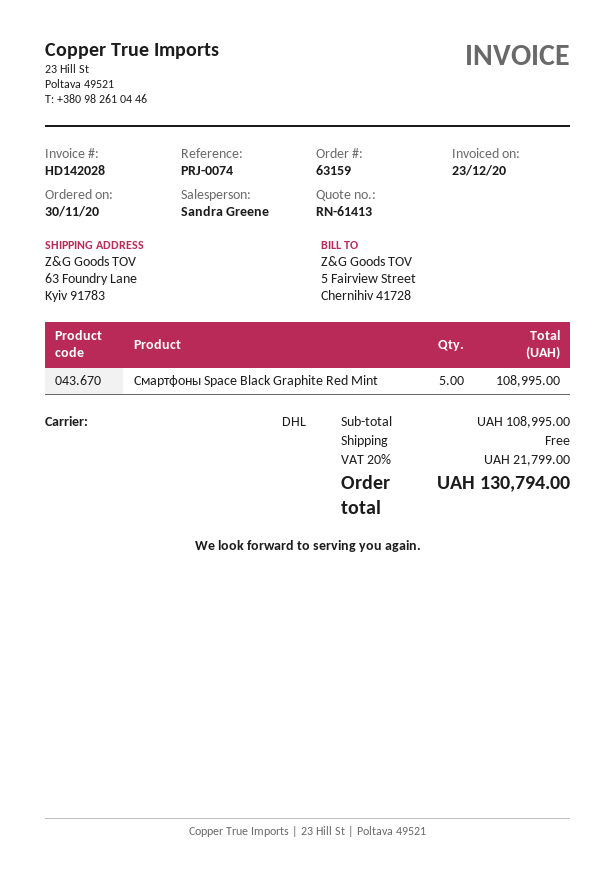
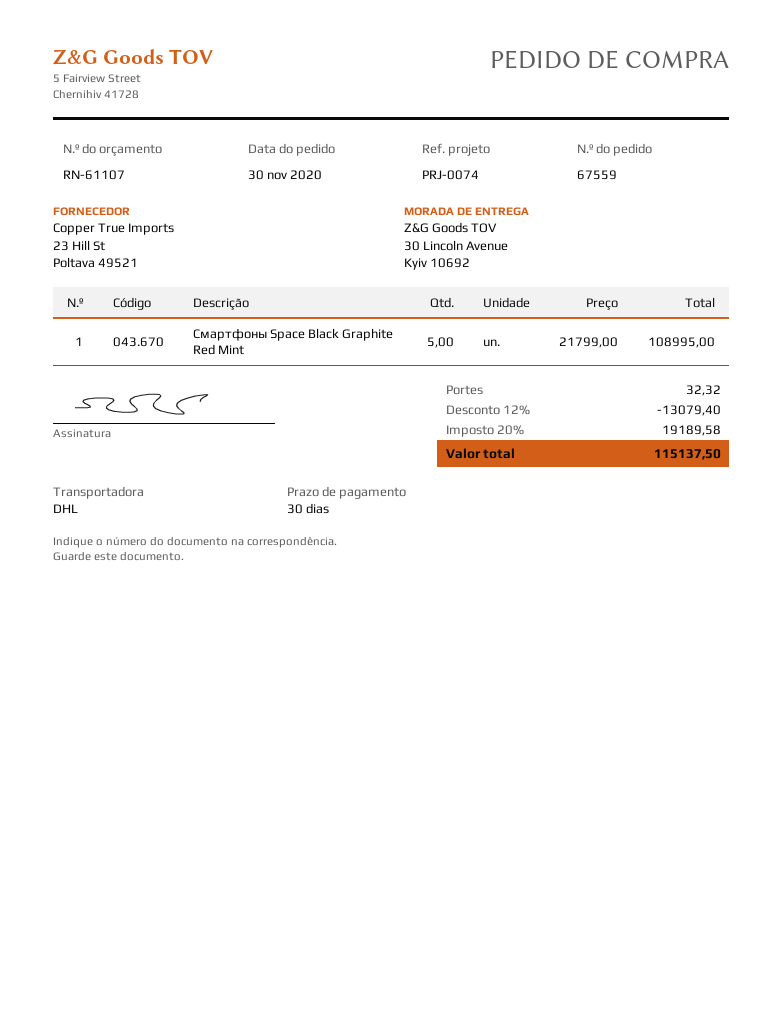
quote number: RN-61413 -> RN-61107
order number: 63159 -> 67559
ship to: 63 Foundry Lane, Kyiv 91783 -> 30 Lincoln Avenue, Kyiv 10692
discount: none -> 12% = 13079.40
shipping: 0.00 -> 32.32
tax: 20% = 21799.00 -> 20% = 19189.58
total: 130794.00 -> 115137.50

